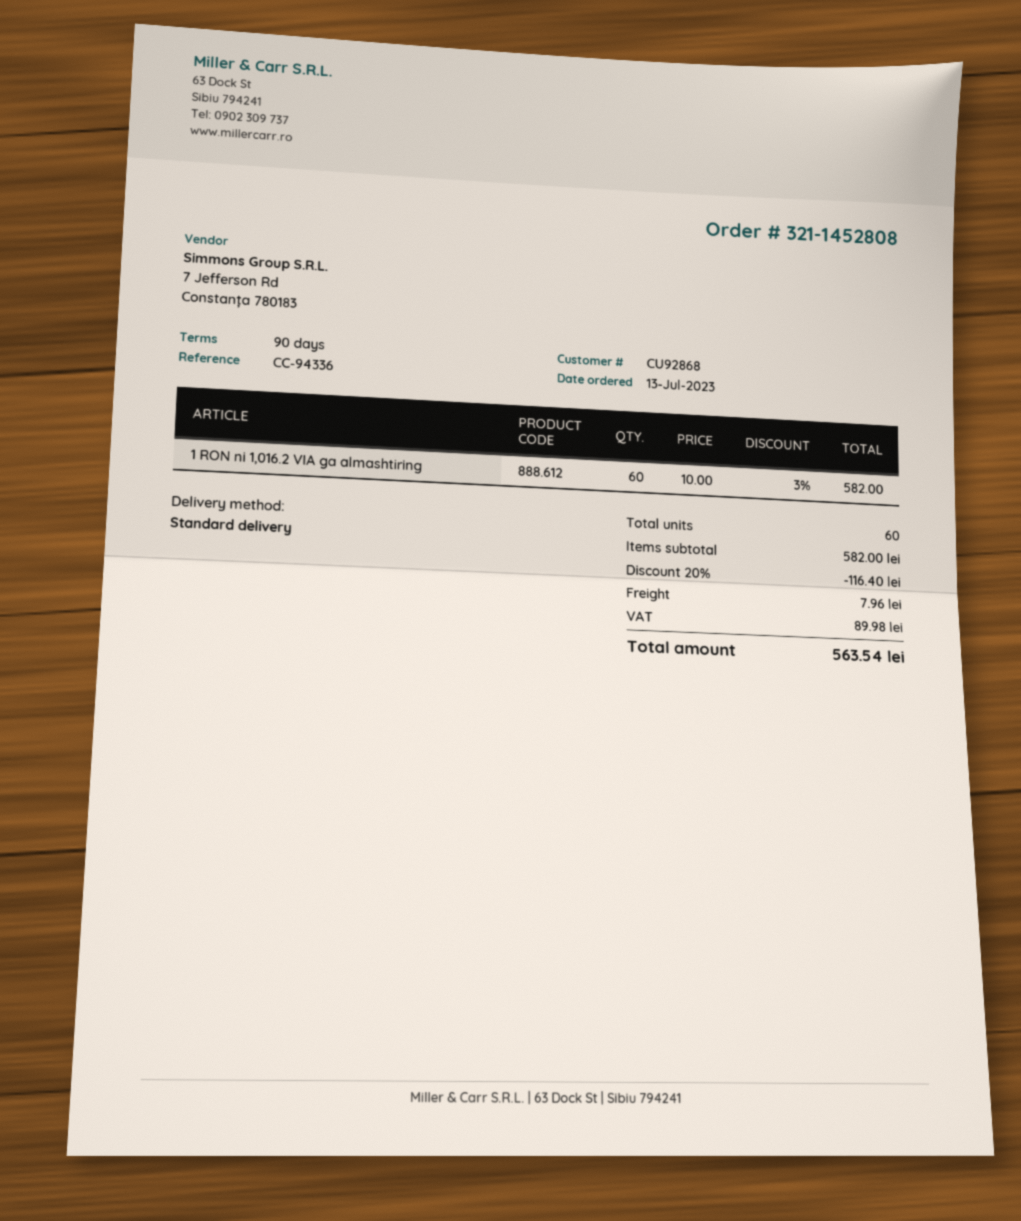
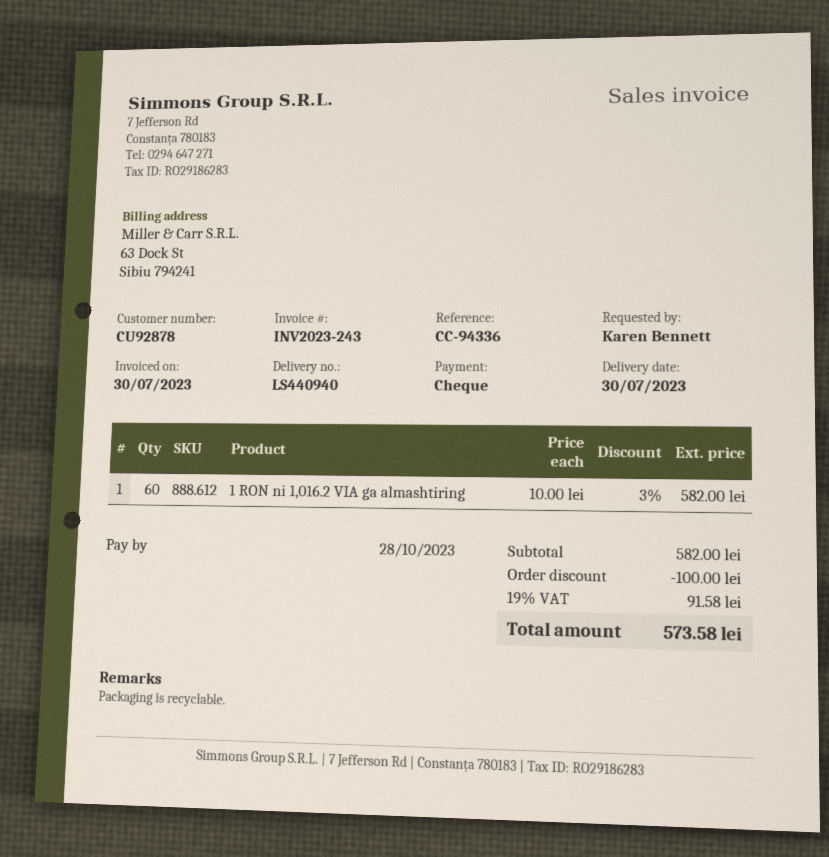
customer number: CU92868 -> CU92878
discount: 116.40 -> 100.00
shipping: 7.96 -> none
tax: 89.98 -> 91.58
total: 563.54 -> 573.58

